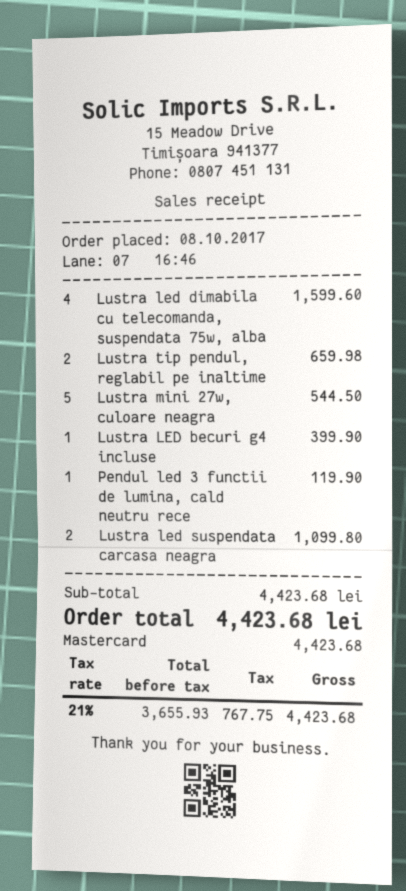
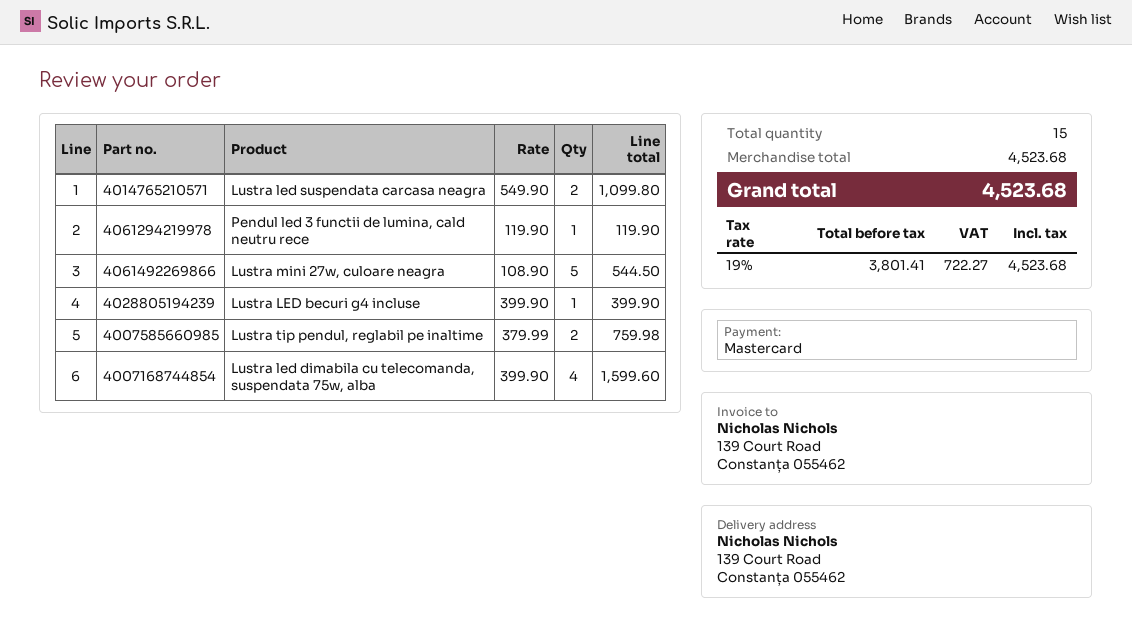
Lustra tip pendul, reglabil pe inaltime: 2 for 659.98 -> 2 for 759.98
subtotal: 4423.68 -> 4523.68
net: 3655.93 -> 3801.41
tax: 21% = 767.75 -> 19% = 722.27
total: 4423.68 -> 4523.68

